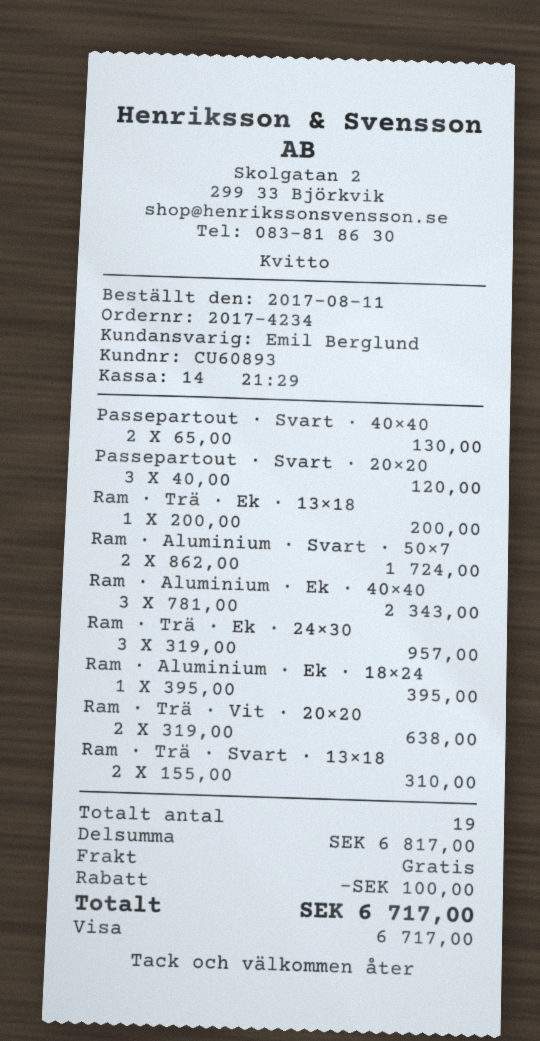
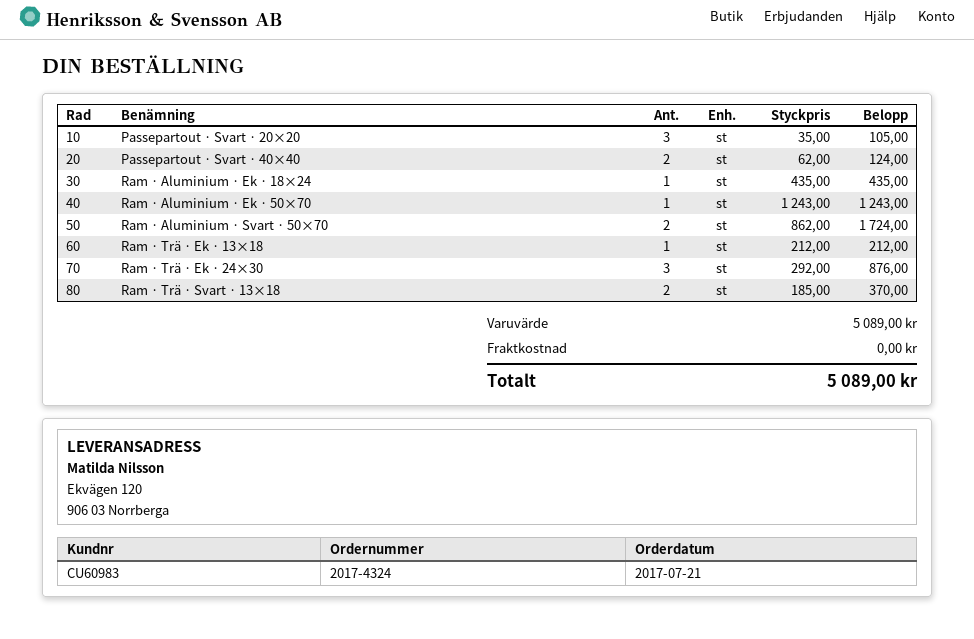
order number: 2017-4234 -> 2017-4324
order date: 2017-08-11 -> 2017-07-21
customer number: CU60893 -> CU60983
Passepartout · Svart · 40×40: 2 x 65.00 = 130.00 -> 2 x 62.00 = 124.00
Passepartout · Svart · 20×20: 3 x 40.00 = 120.00 -> 3 x 35.00 = 105.00
Ram · Trä · Ek · 13×18: 1 x 200.00 = 200.00 -> 1 x 212.00 = 212.00
Ram · Aluminium · Ek · 40×40: 3 x 781.00 = 2343.00 -> none
Ram · Trä · Ek · 24×30: 3 x 319.00 = 957.00 -> 3 x 292.00 = 876.00
Ram · Aluminium · Ek · 18×24: 1 x 395.00 = 395.00 -> 1 x 435.00 = 435.00
Ram · Trä · Vit · 20×20: 2 x 319.00 = 638.00 -> none
Ram · Trä · Svart · 13×18: 2 x 155.00 = 310.00 -> 2 x 185.00 = 370.00
Ram · Aluminium · Ek · 50×70: none -> 1 x 1243.00 = 1243.00
subtotal: 6817.00 -> 5089.00
discount: 100.00 -> none
total: 6717.00 -> 5089.00

